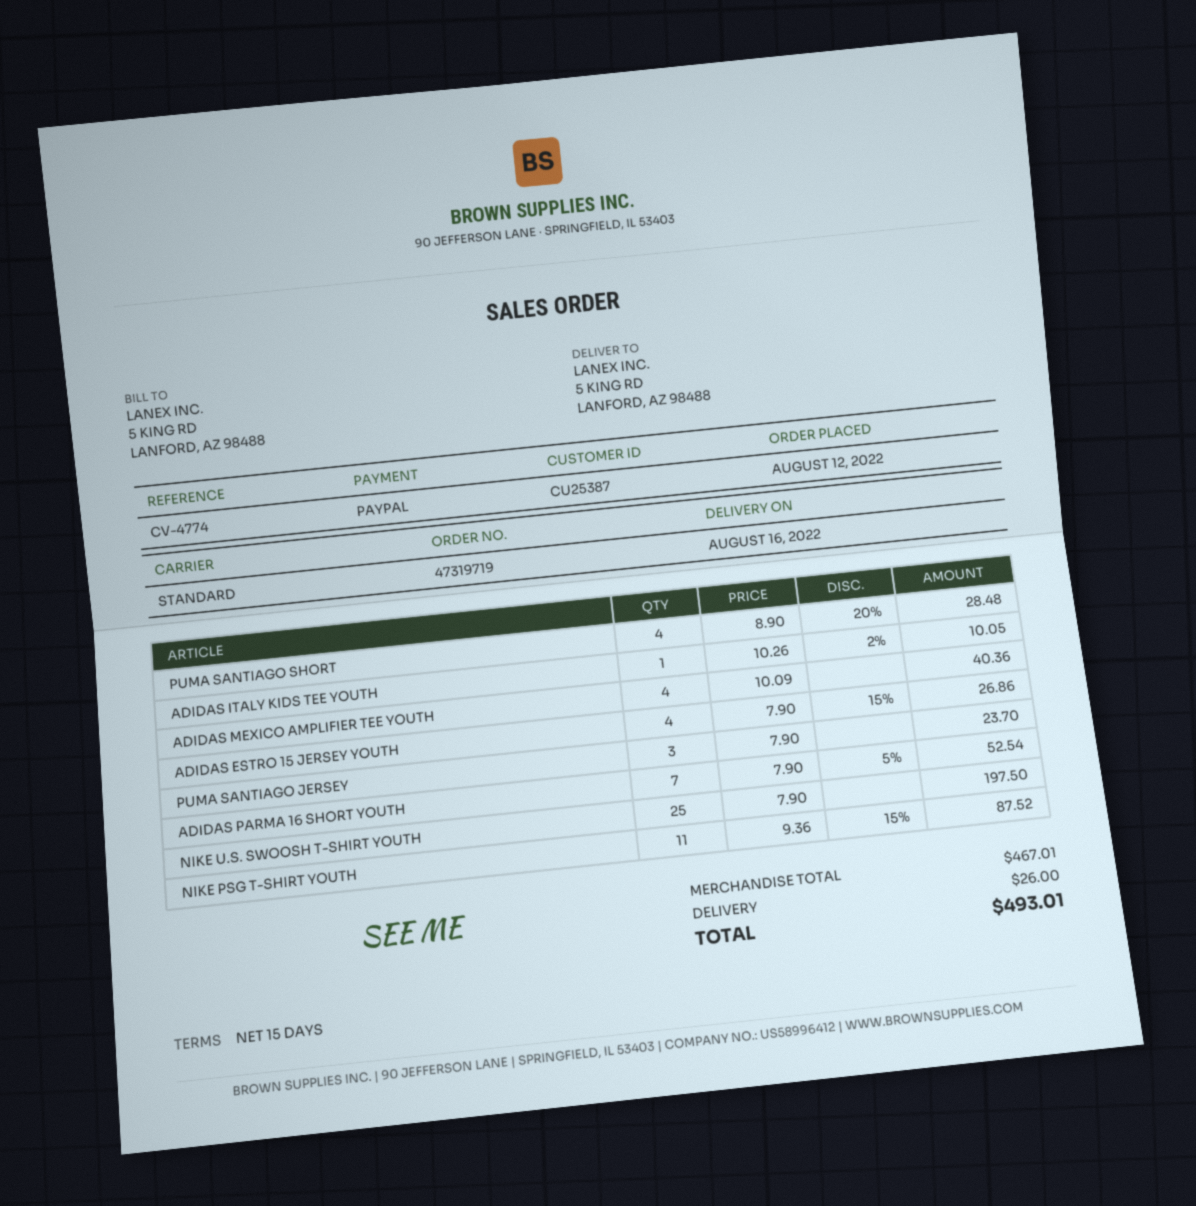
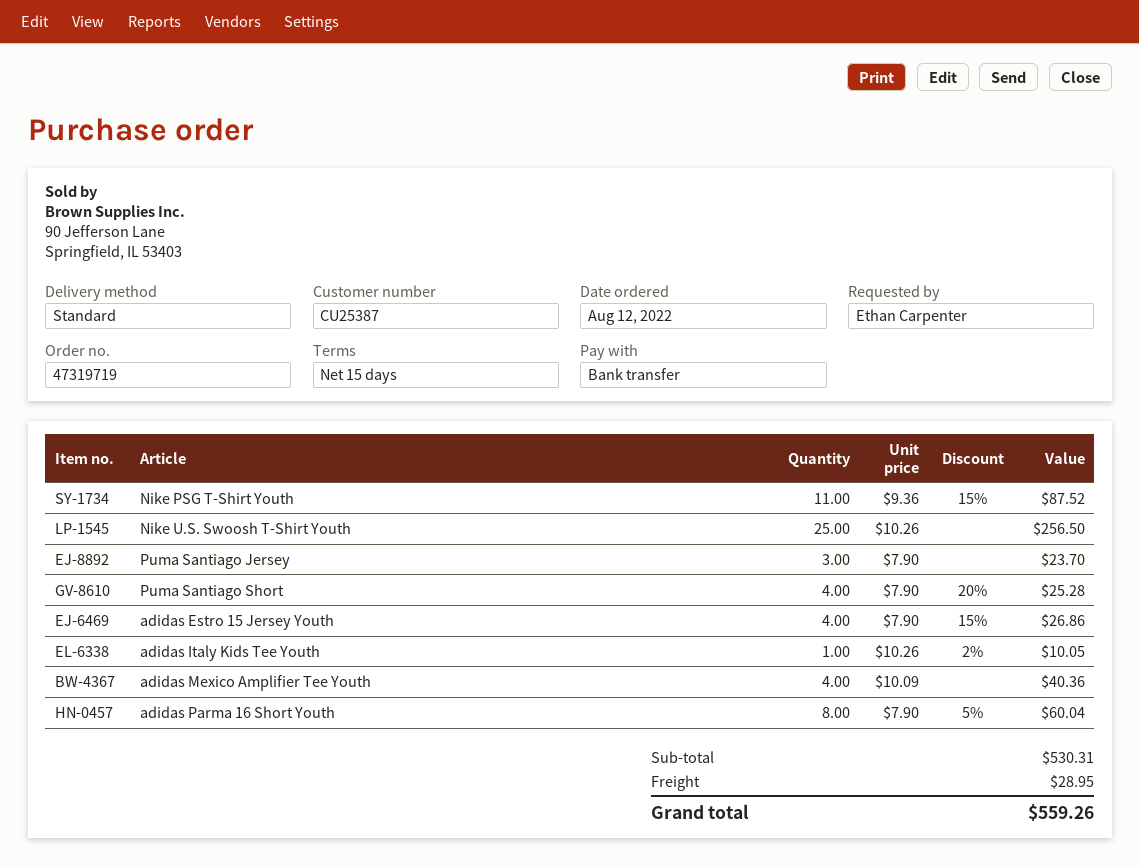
payment method: PayPal -> bank transfer
PUMA SANTIAGO SHORT: 4 x 8.90 - 20% = 28.48 -> 4 x 7.90 - 20% = 25.28
ADIDAS PARMA 16 SHORT YOUTH: 7 x 7.90 - 5% = 52.54 -> 8 x 7.90 - 5% = 60.04
NIKE U.S. SWOOSH T-SHIRT YOUTH: 25 x 7.90 = 197.50 -> 25 x 10.26 = 256.50
subtotal: 467.01 -> 530.31
shipping: 26.00 -> 28.95
total: 493.01 -> 559.26

